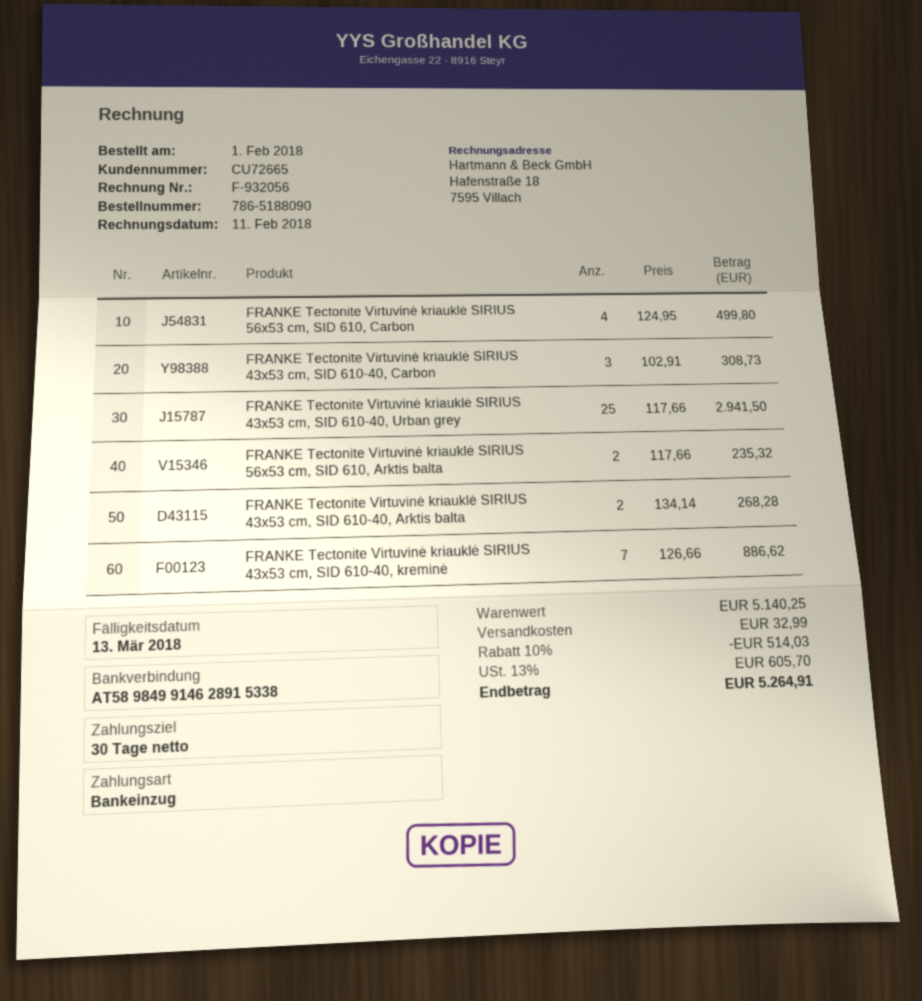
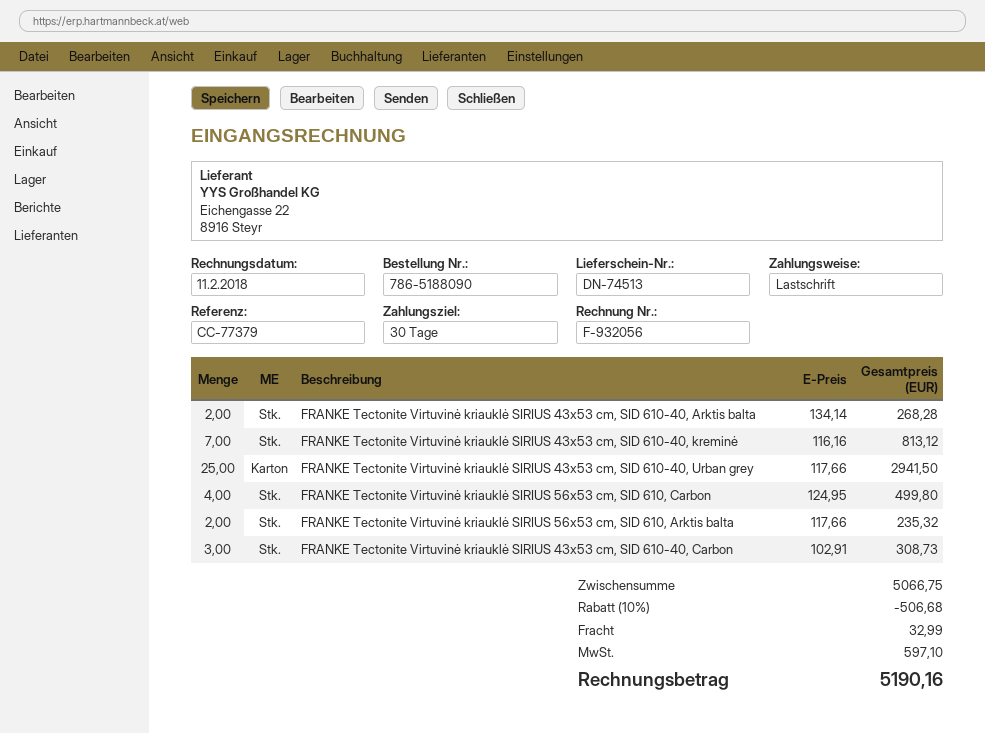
FRANKE Tectonite Virtuvinė kriauklė SIRIUS 43x53 cm, SID 610-40, kreminė: 7 x 126.66 = 886.62 -> 7 x 116.16 = 813.12
subtotal: 5140.25 -> 5066.75
discount: 10% = 514.03 -> 10% = 506.68
tax: 605.70 -> 597.10
total: 5264.91 -> 5190.16

